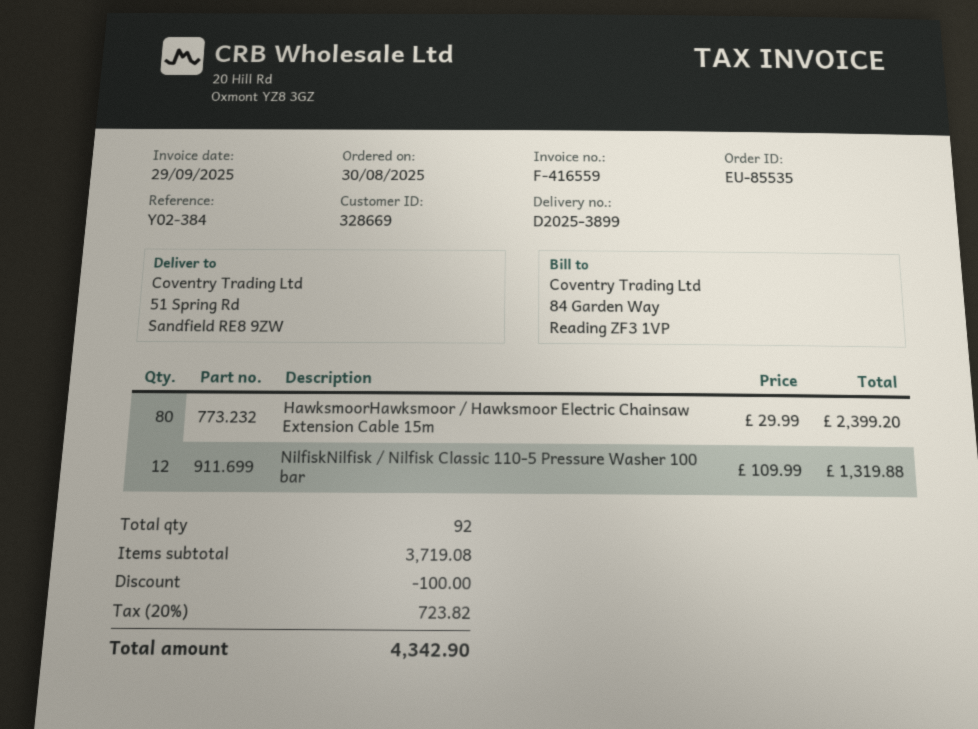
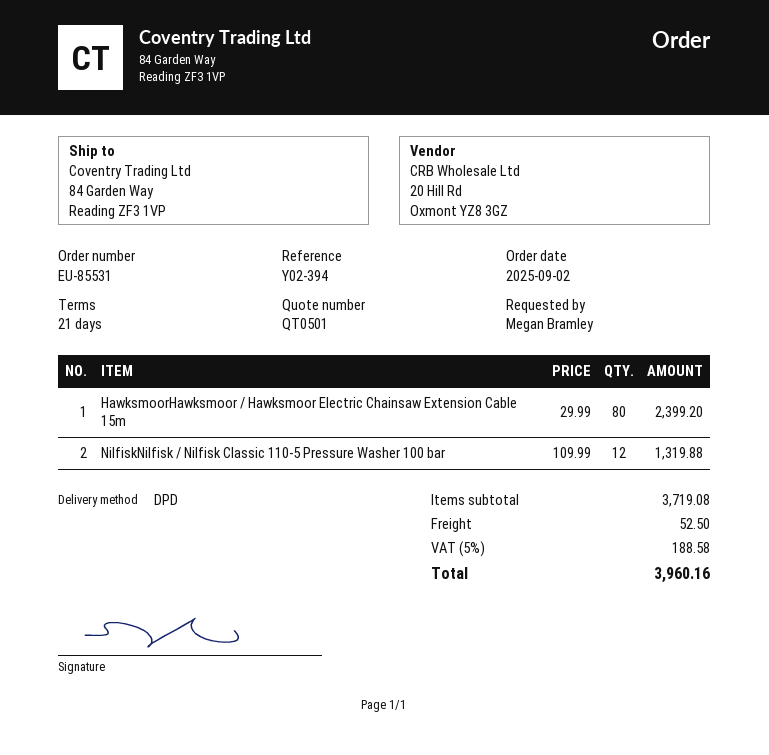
order number: EU-85535 -> EU-85531
order date: 2025-08-30 -> 2025-09-02
reference: Y02-384 -> Y02-394
ship to: 51 Spring Rd, Sandfield RE8 9ZW -> 84 Garden Way, Reading ZF3 1VP
discount: 100.00 -> none
shipping: none -> 52.50
tax: 20% = 723.82 -> 5% = 188.58
total: 4342.90 -> 3960.16

